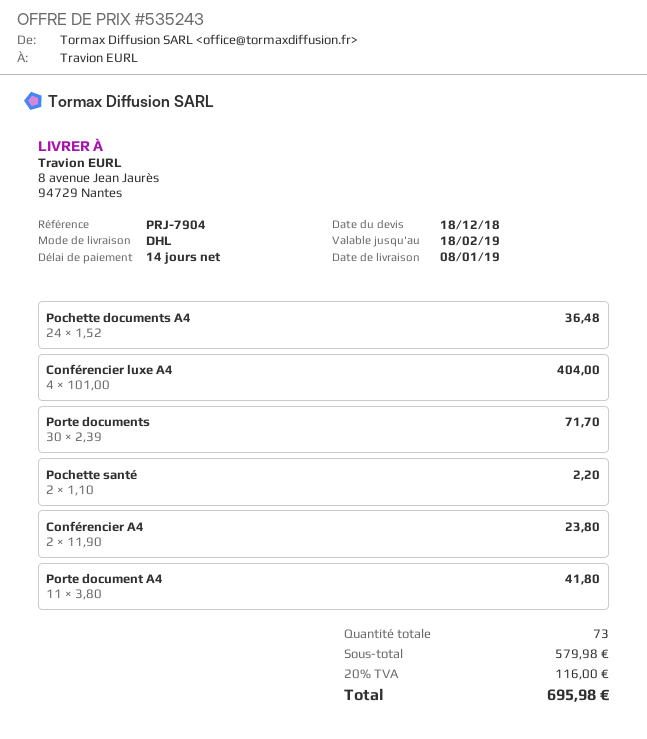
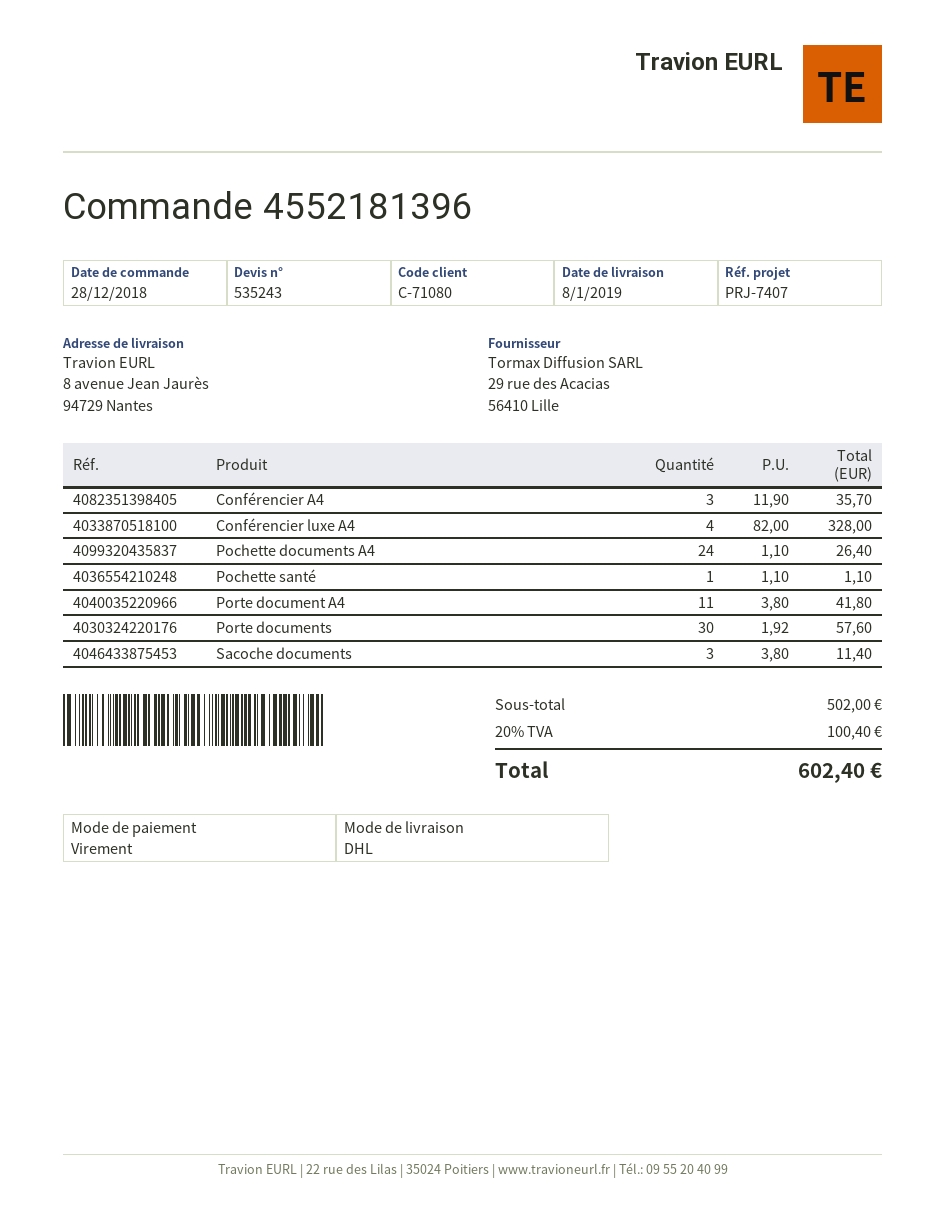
reference: PRJ-7904 -> PRJ-7407
Pochette documents A4: 24 x 1.52 = 36.48 -> 24 x 1.10 = 26.40
Conférencier luxe A4: 4 x 101.00 = 404.00 -> 4 x 82.00 = 328.00
Porte documents: 30 x 2.39 = 71.70 -> 30 x 1.92 = 57.60
Pochette santé: 2 x 1.10 = 2.20 -> 1 x 1.10 = 1.10
Conférencier A4: 2 x 11.90 = 23.80 -> 3 x 11.90 = 35.70
Sacoche documents: none -> 3 x 3.80 = 11.40
subtotal: 579.98 -> 502.00
tax: 20% = 116.00 -> 20% = 100.40
total: 695.98 -> 602.40

